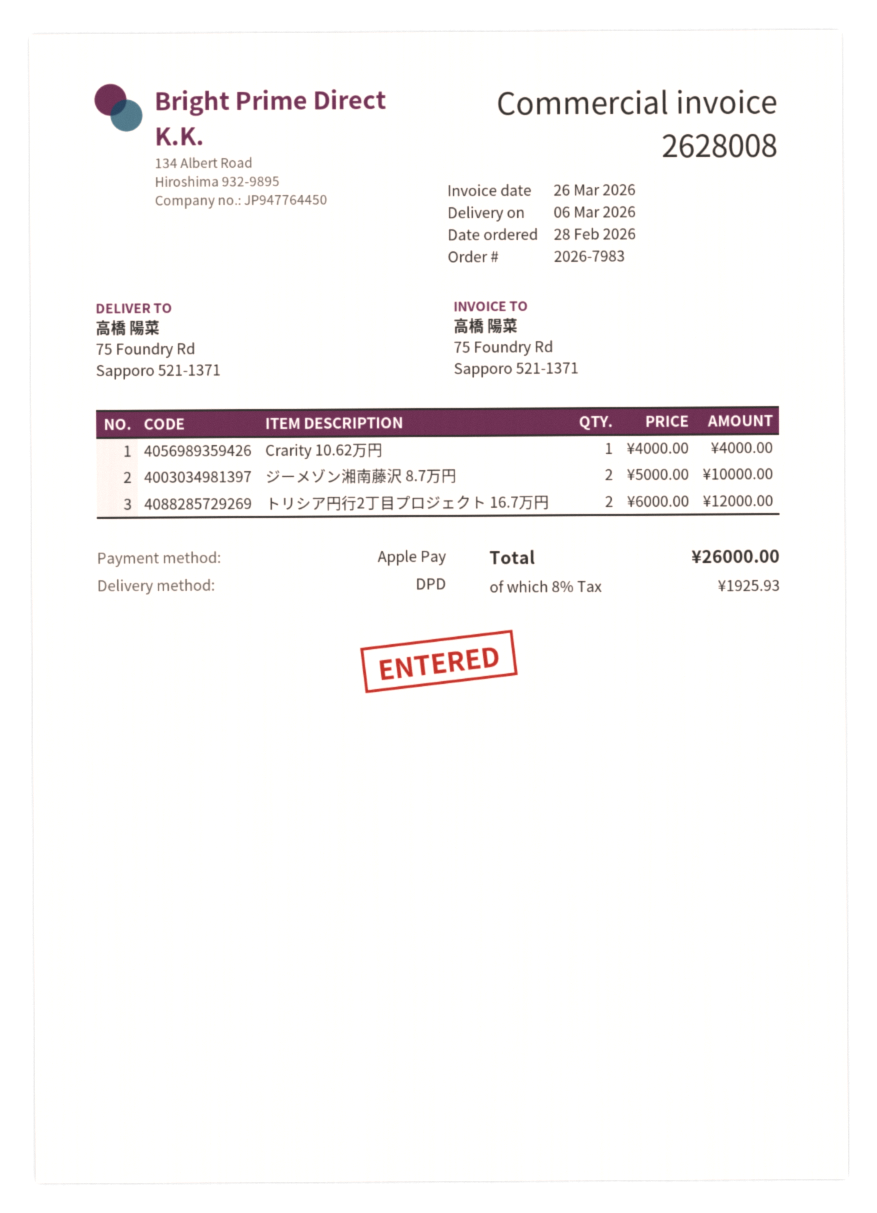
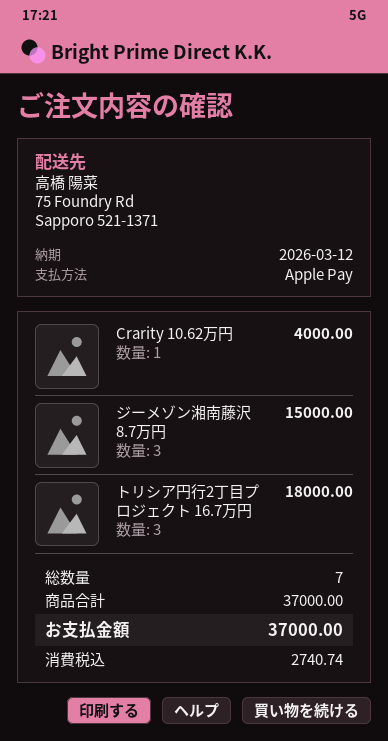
delivery date: 2026-03-06 -> 2026-03-12
ジーメゾン湘南藤沢 8.7万円: 2 for 10000.00 -> 3 for 15000.00
トリシア円行2丁目プロジェクト 16.7万円: 2 for 12000.00 -> 3 for 18000.00
tax: 1925.93 -> 2740.74
total: 26000.00 -> 37000.00

